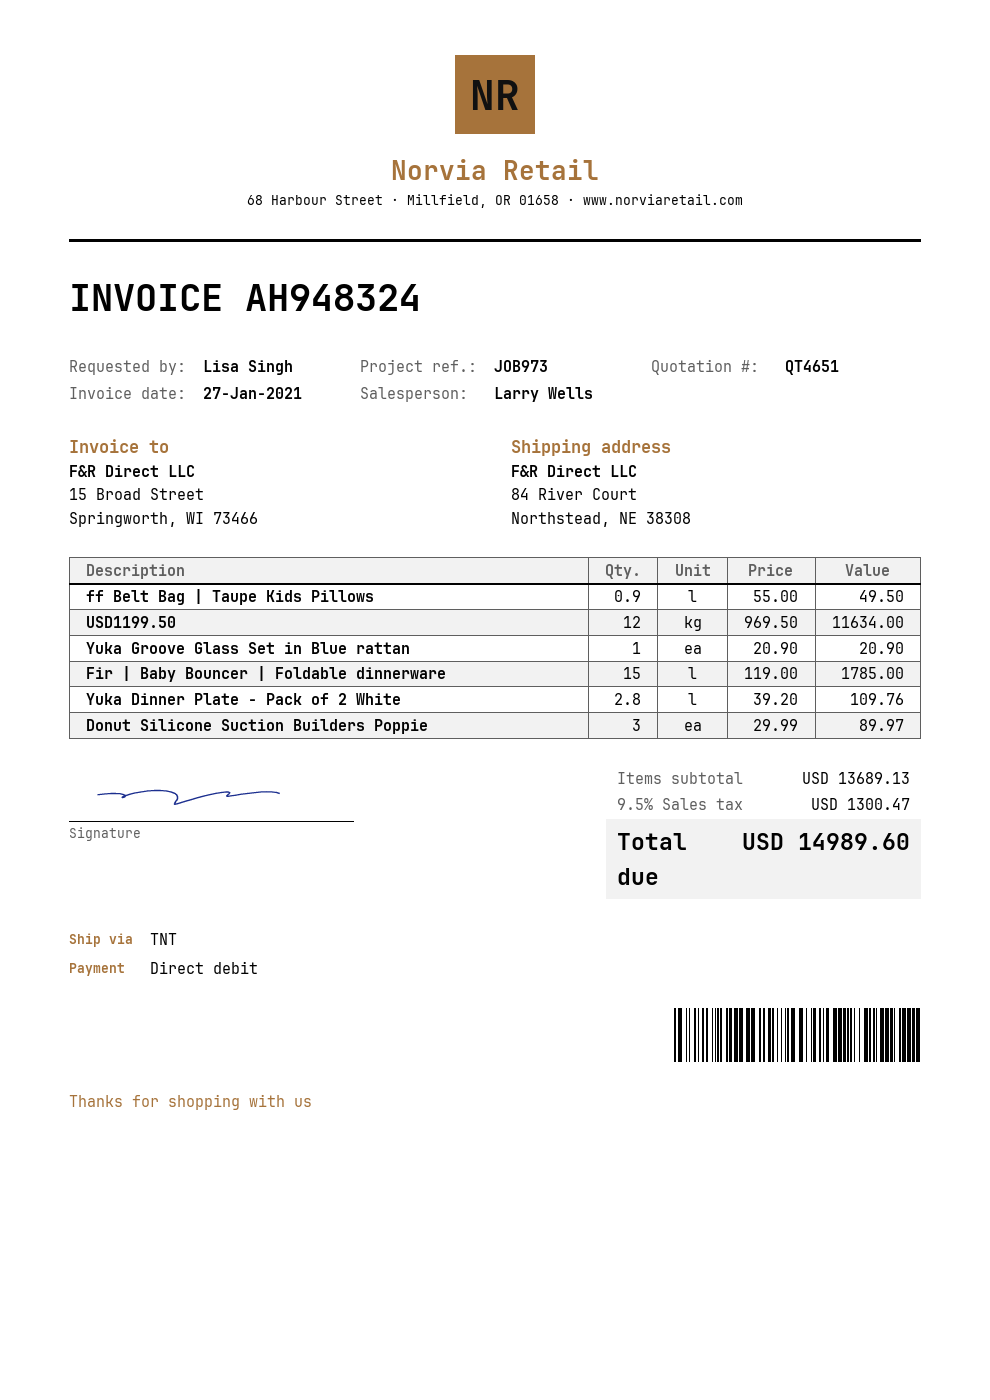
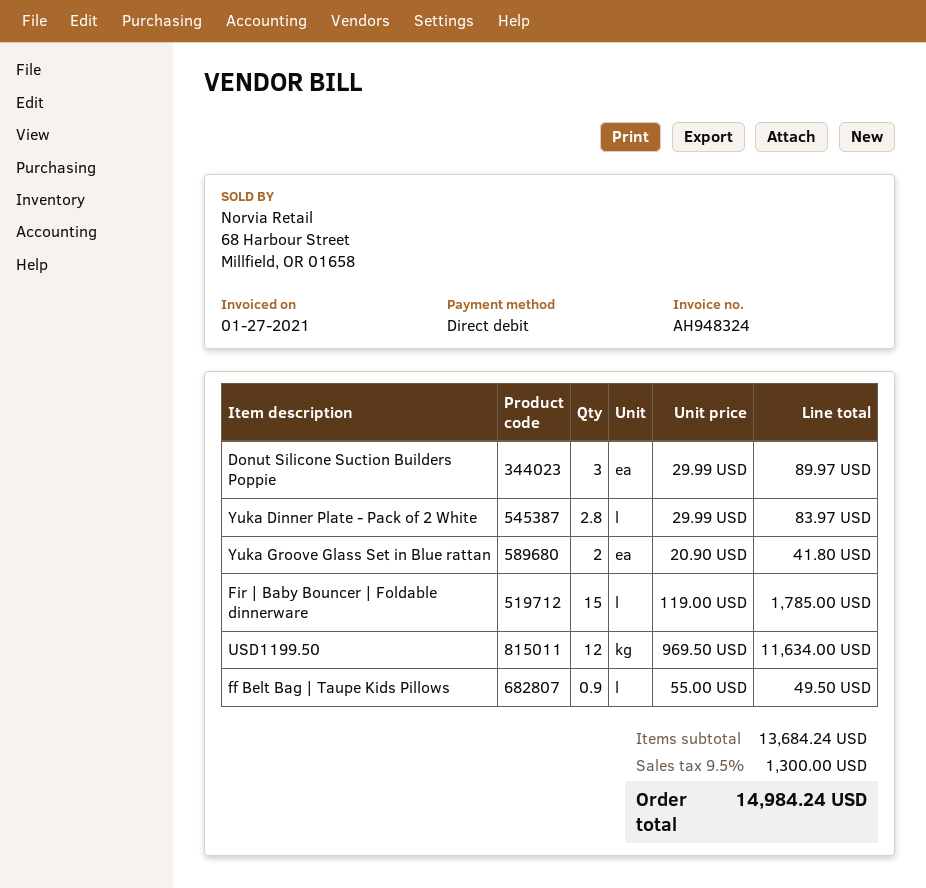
Yuka Groove Glass Set in Blue rattan: 1 x 20.90 = 20.90 -> 2 x 20.90 = 41.80
Yuka Dinner Plate - Pack of 2 White: 2.8 x 39.20 = 109.76 -> 2.8 x 29.99 = 83.97
subtotal: 13689.13 -> 13684.24
tax: 9.5% = 1300.47 -> 9.5% = 1300.00
total: 14989.60 -> 14984.24

